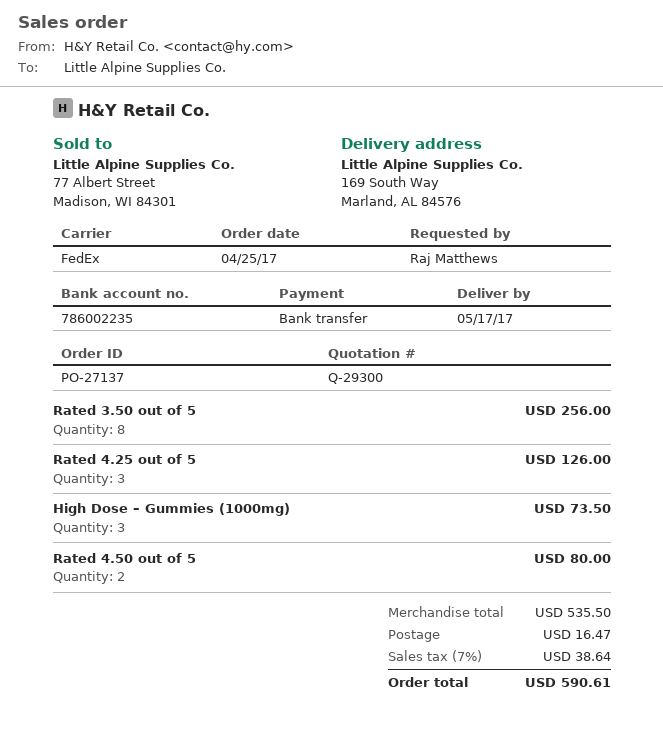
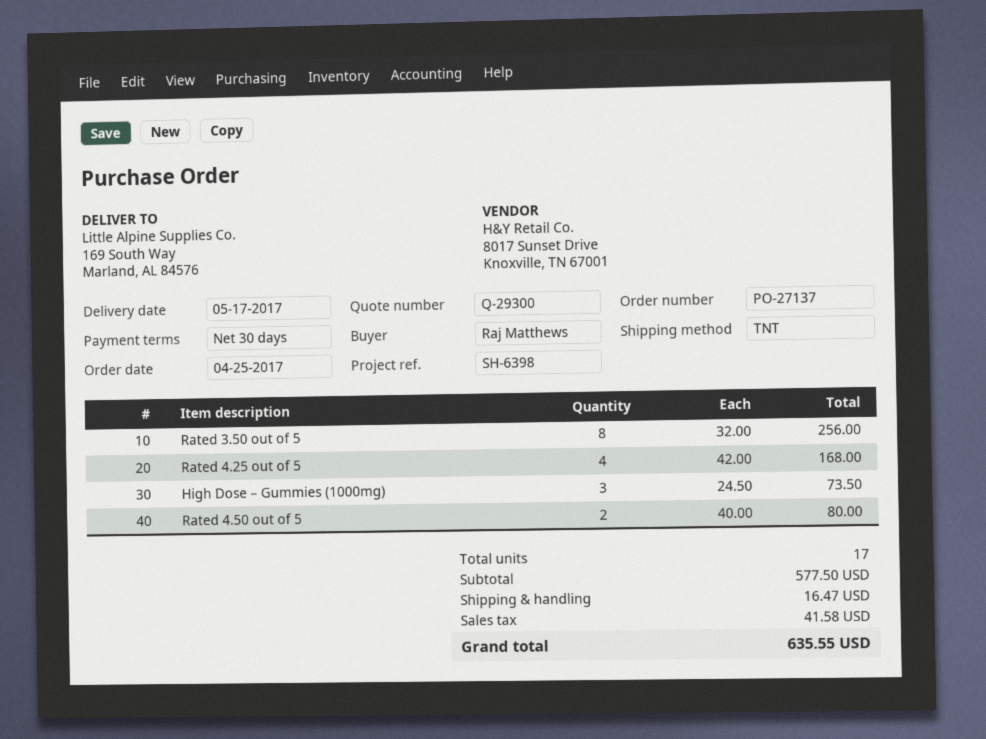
shipping method: FedEx -> TNT
Rated 4.25 out of 5: 3 for 126.00 -> 4 for 168.00
subtotal: 535.50 -> 577.50
tax: 38.64 -> 41.58
total: 590.61 -> 635.55

